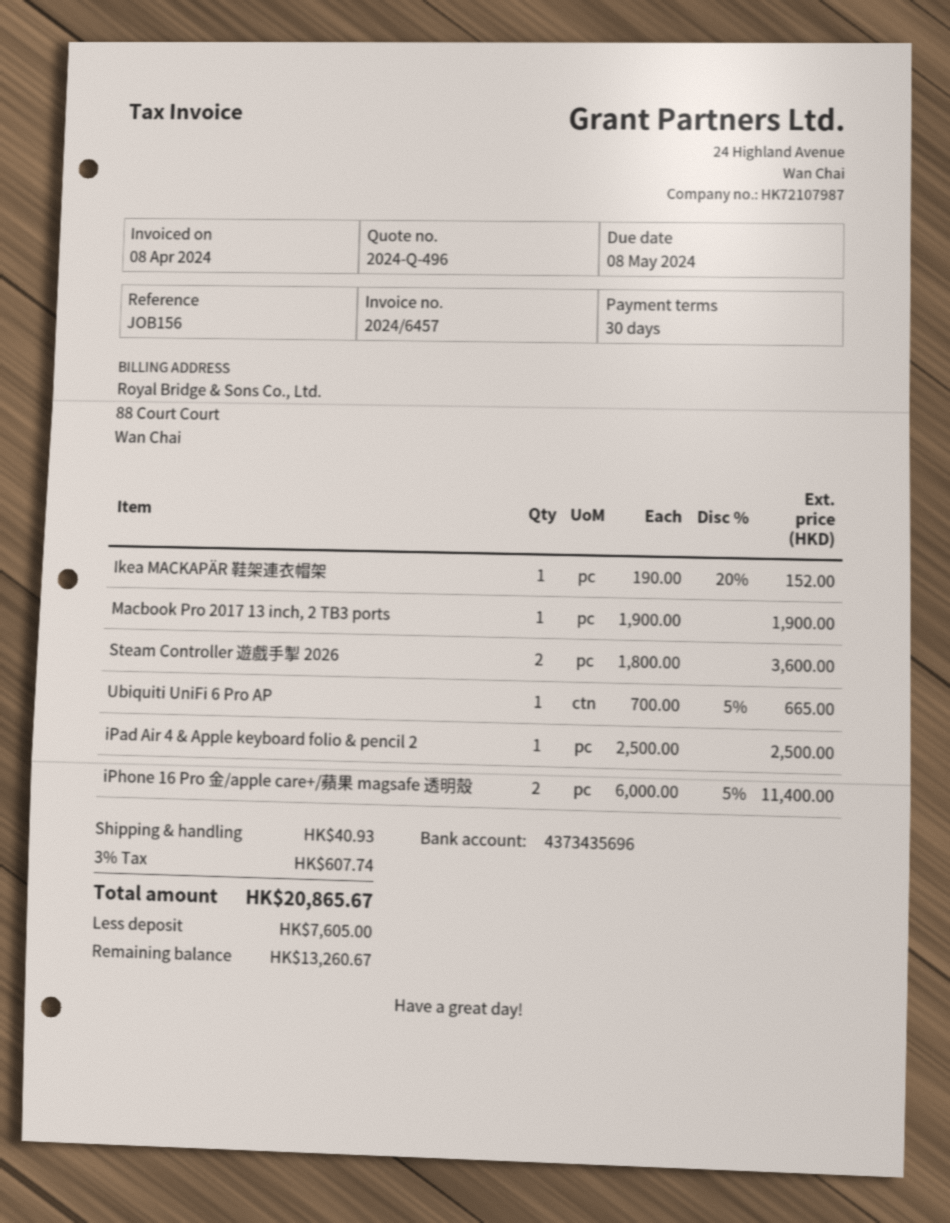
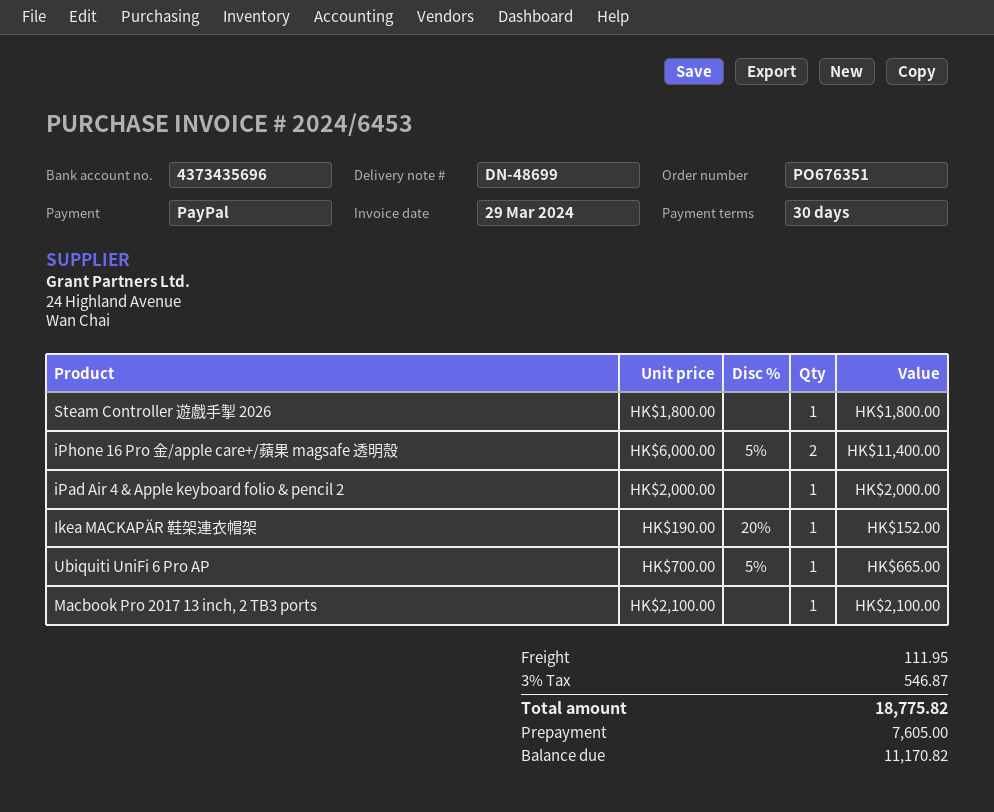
invoice number: 2024/6457 -> 2024/6453
invoice date: 2024-04-08 -> 2024-03-29
Macbook Pro 2017 13 inch, 2 TB3 ports: 1 x 1900.00 = 1900.00 -> 1 x 2100.00 = 2100.00
Steam Controller 遊戲手掣 2026: 2 x 1800.00 = 3600.00 -> 1 x 1800.00 = 1800.00
iPad Air 4 & Apple keyboard folio & pencil 2: 1 x 2500.00 = 2500.00 -> 1 x 2000.00 = 2000.00
shipping: 40.93 -> 111.95
tax: 3% = 607.74 -> 3% = 546.87
total: 20865.67 -> 18775.82
balance: 13260.67 -> 11170.82

